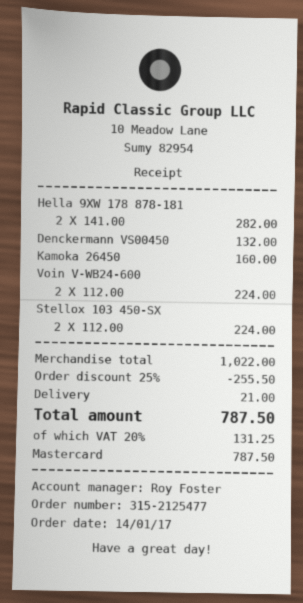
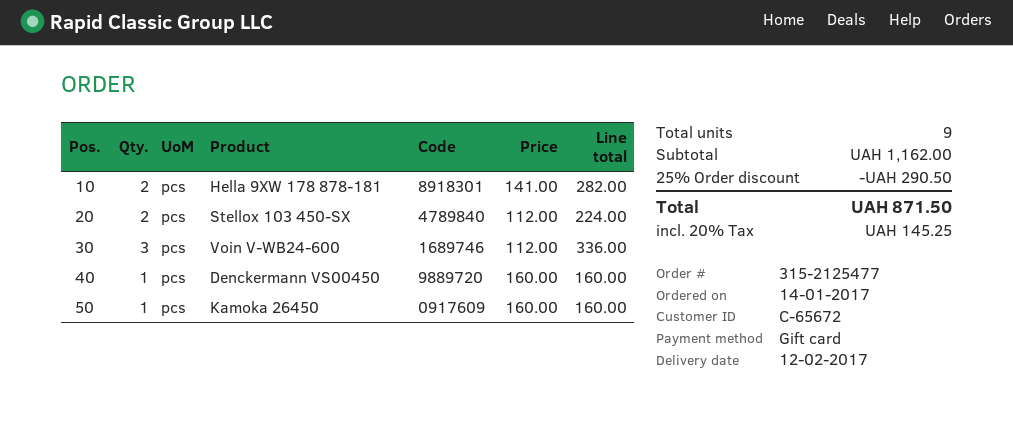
payment method: Mastercard -> gift card
Denckermann VS00450: 1 x 132.00 = 132.00 -> 1 x 160.00 = 160.00
Voin V-WB24-600: 2 x 112.00 = 224.00 -> 3 x 112.00 = 336.00
subtotal: 1022.00 -> 1162.00
discount: 25% = 255.50 -> 25% = 290.50
shipping: 21.00 -> none
tax: 20% = 131.25 -> 20% = 145.25
total: 787.50 -> 871.50

